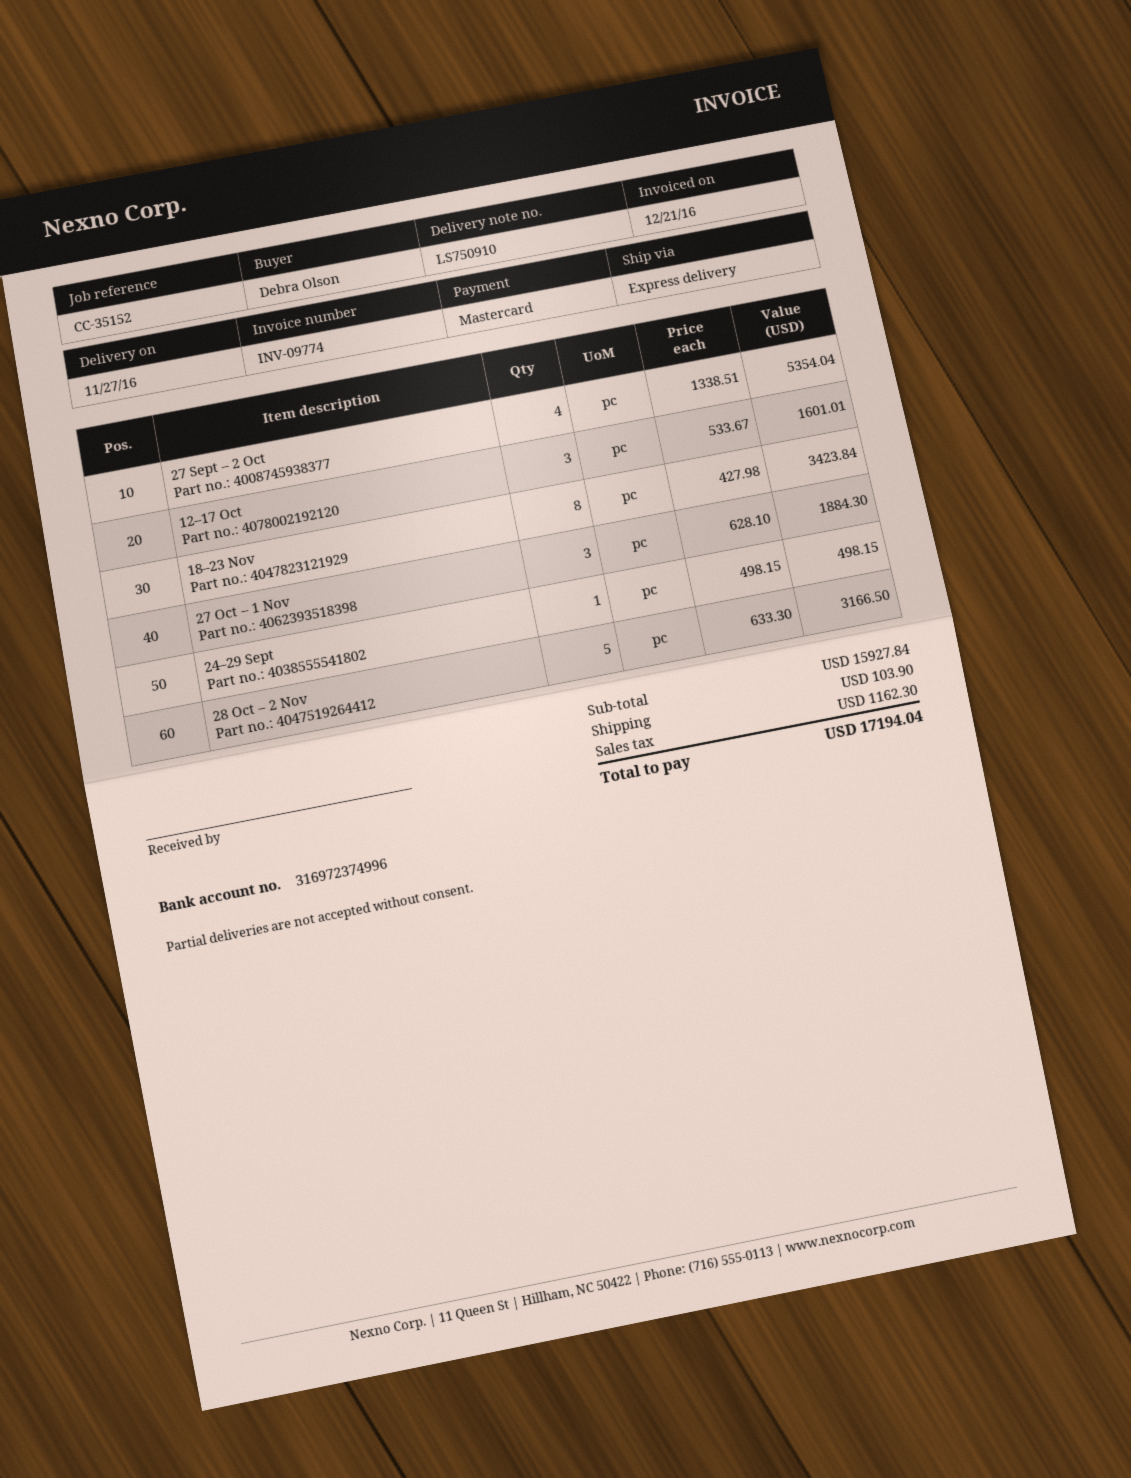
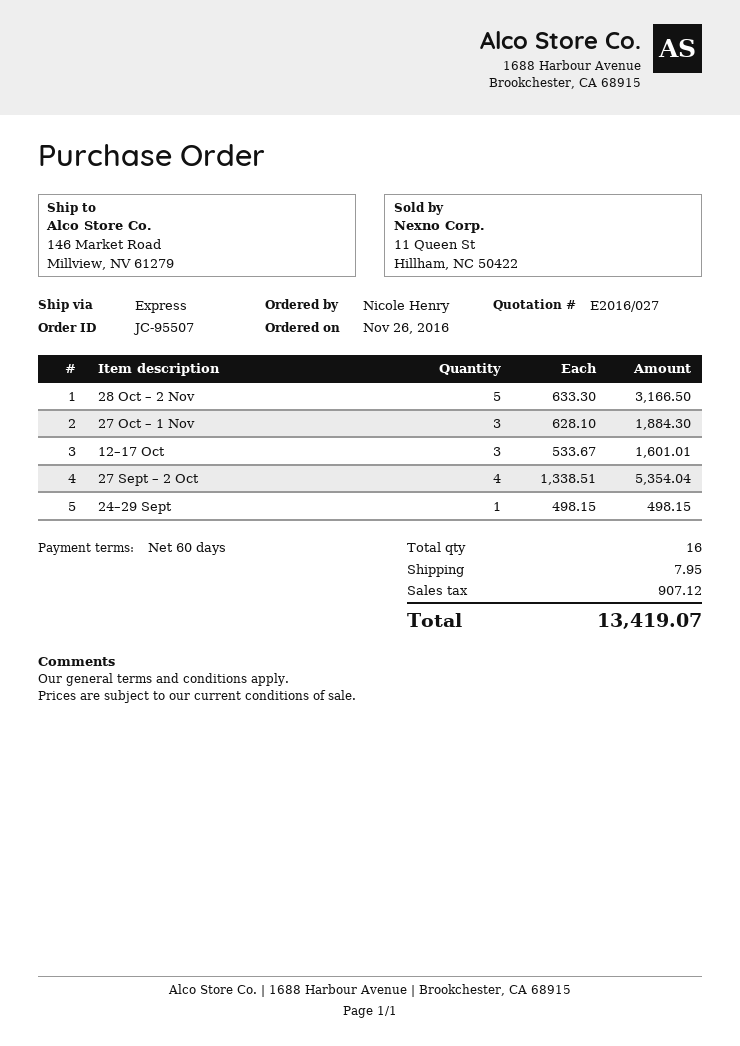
ordered by: Debra Olson -> Nicole Henry
18–23 Nov: 8 x 427.98 = 3423.84 -> none
shipping: 103.90 -> 7.95
tax: 1162.30 -> 907.12
total: 17194.04 -> 13419.07

